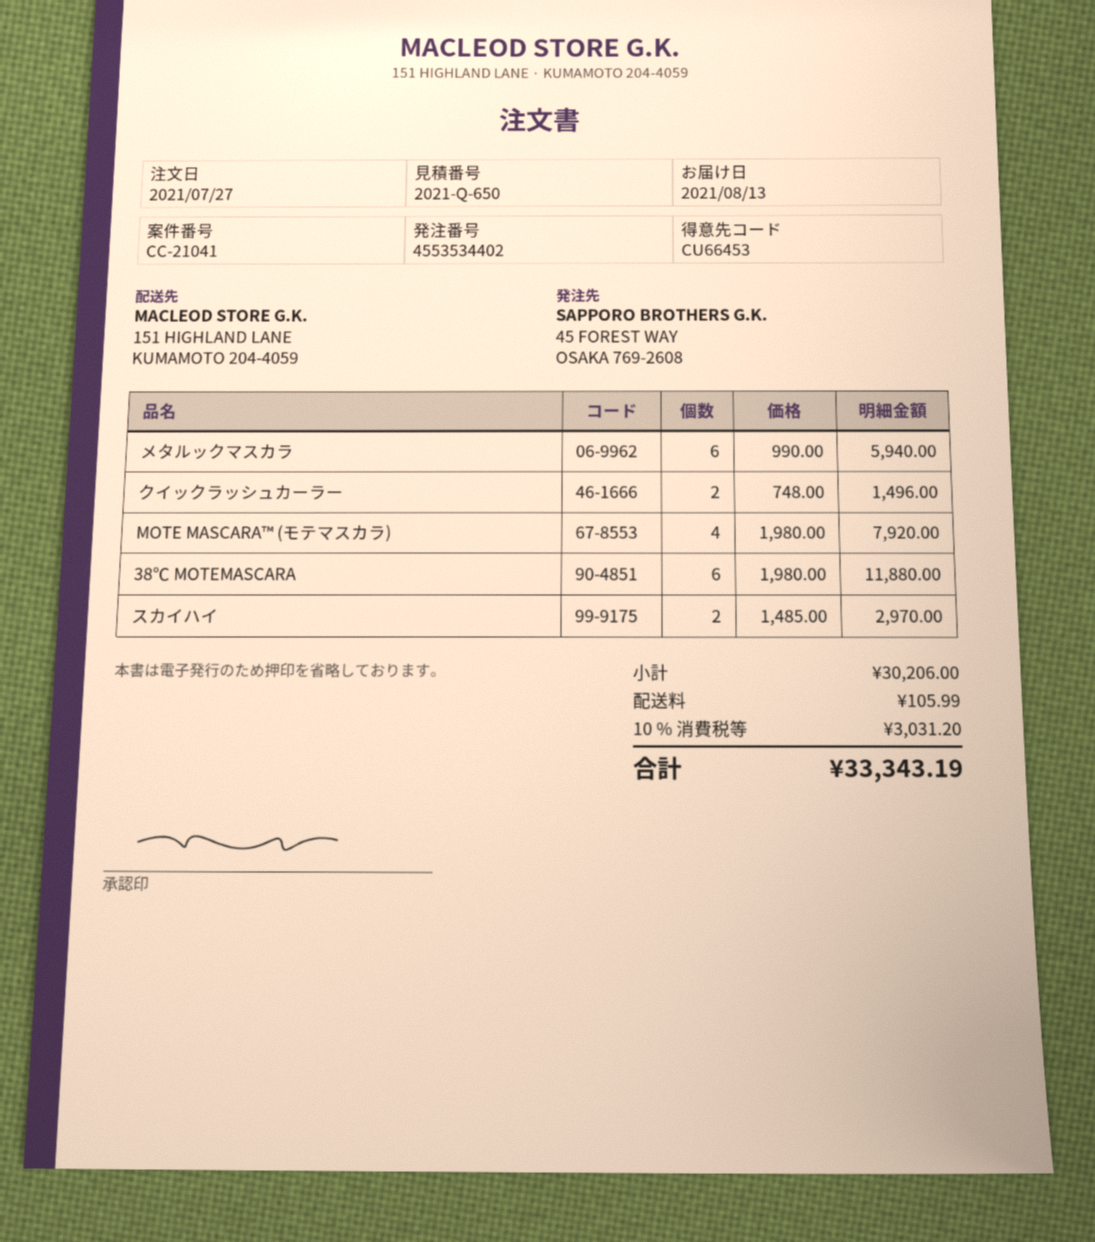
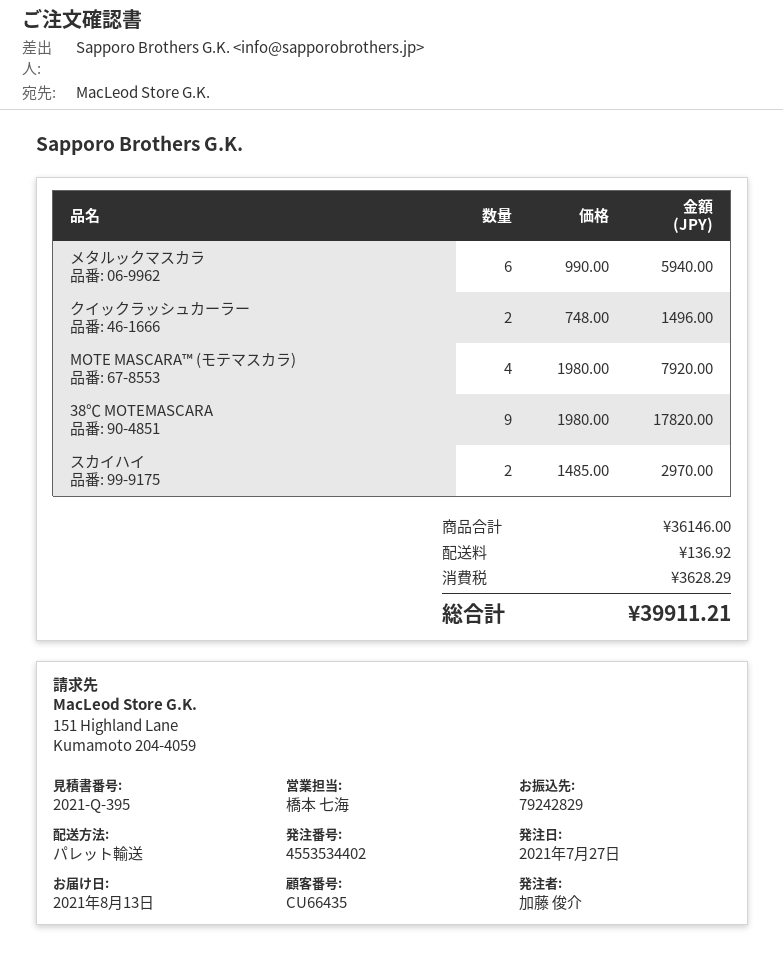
quote number: 2021-Q-650 -> 2021-Q-395
customer number: CU66453 -> CU66435
38℃ MOTEMASCARA: 6 x 1980.00 = 11880.00 -> 9 x 1980.00 = 17820.00
subtotal: 30206.00 -> 36146.00
shipping: 105.99 -> 136.92
tax: 3031.20 -> 3628.29
total: 33343.19 -> 39911.21

